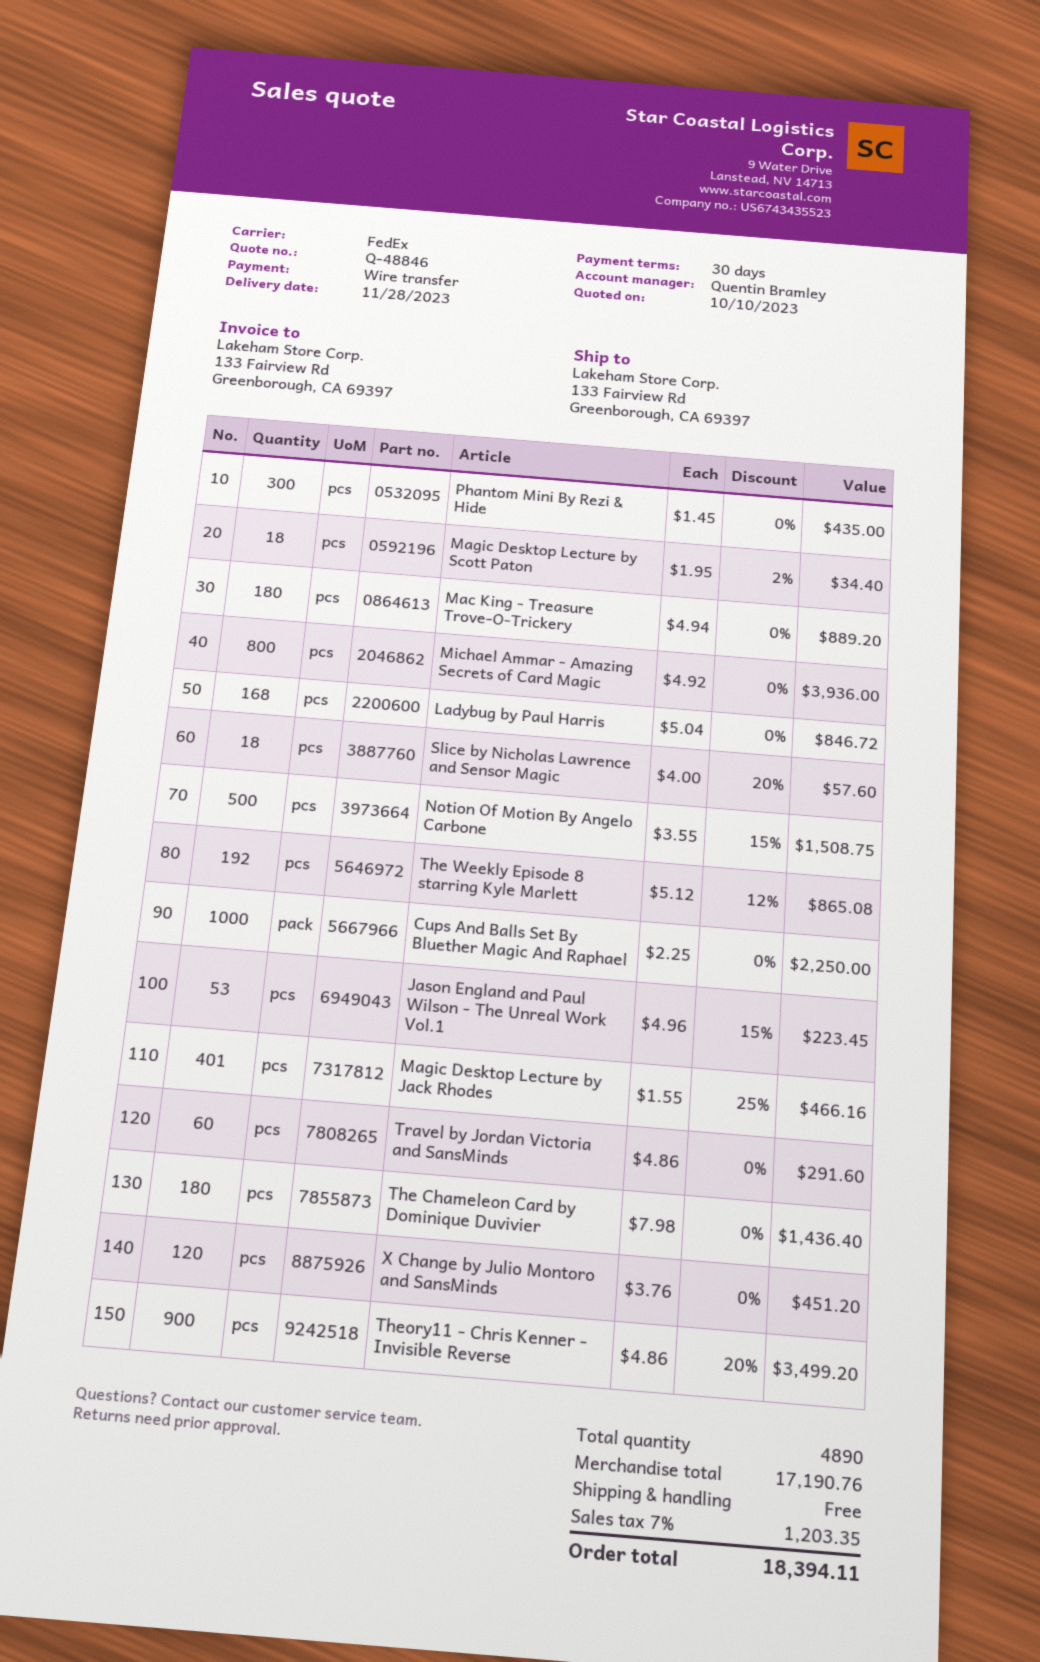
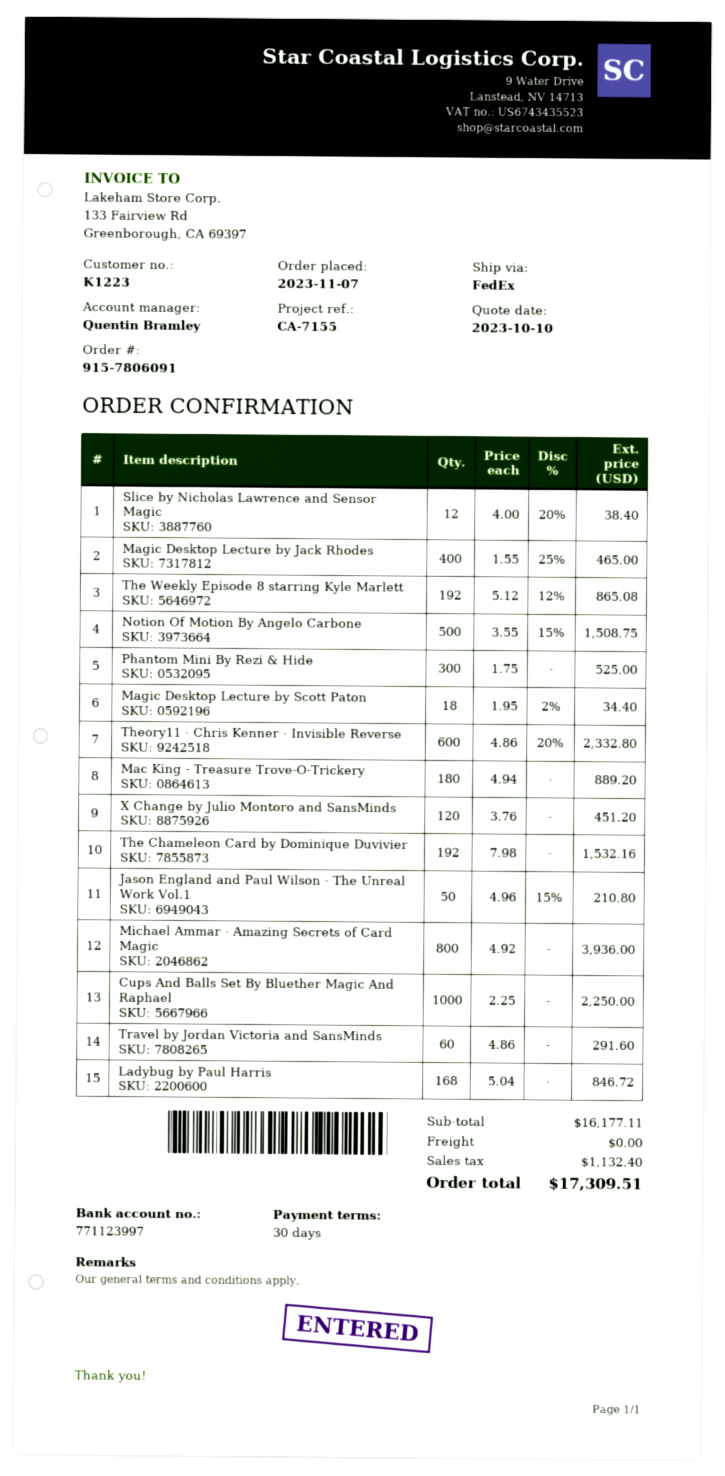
Phantom Mini By Rezi & Hide: 300 x 1.45 = 435.00 -> 300 x 1.75 = 525.00
Slice by Nicholas Lawrence and Sensor Magic: 18 x 4.00 - 20% = 57.60 -> 12 x 4.00 - 20% = 38.40
Jason England and Paul Wilson - The Unreal Work Vol.1: 53 x 4.96 - 15% = 223.45 -> 50 x 4.96 - 15% = 210.80
Magic Desktop Lecture by Jack Rhodes: 401 x 1.55 - 25% = 466.16 -> 400 x 1.55 - 25% = 465.00
The Chameleon Card by Dominique Duvivier: 180 x 7.98 = 1436.40 -> 192 x 7.98 = 1532.16
Theory11 - Chris Kenner - Invisible Reverse: 900 x 4.86 - 20% = 3499.20 -> 600 x 4.86 - 20% = 2332.80
subtotal: 17190.76 -> 16177.11
tax: 1203.35 -> 1132.40
total: 18394.11 -> 17309.51

